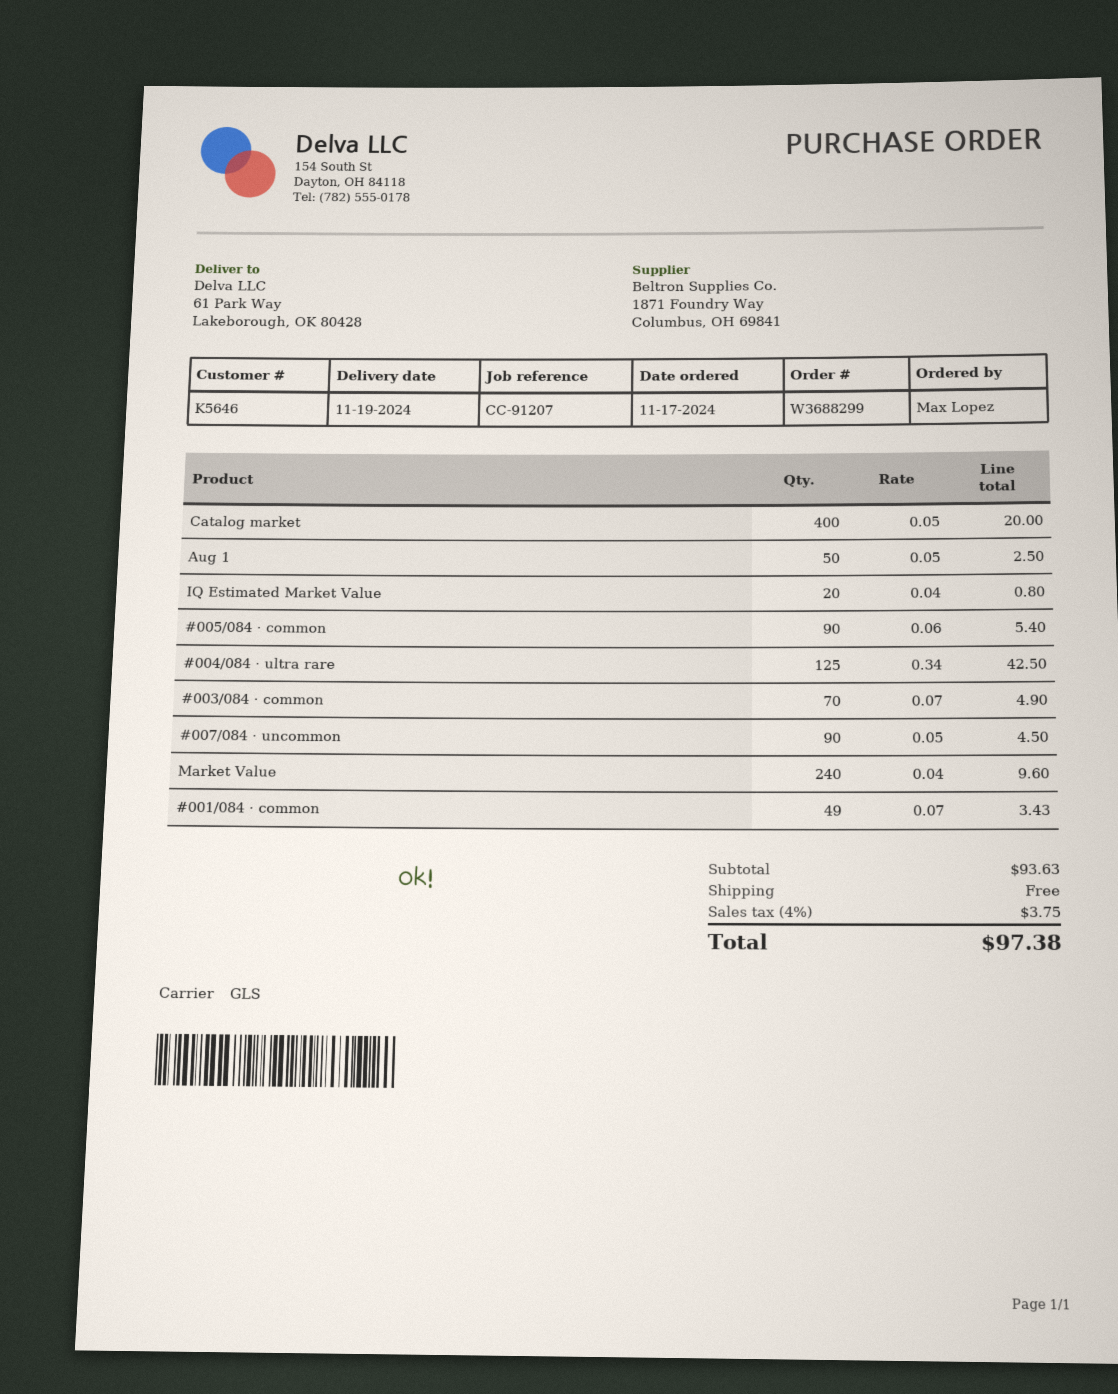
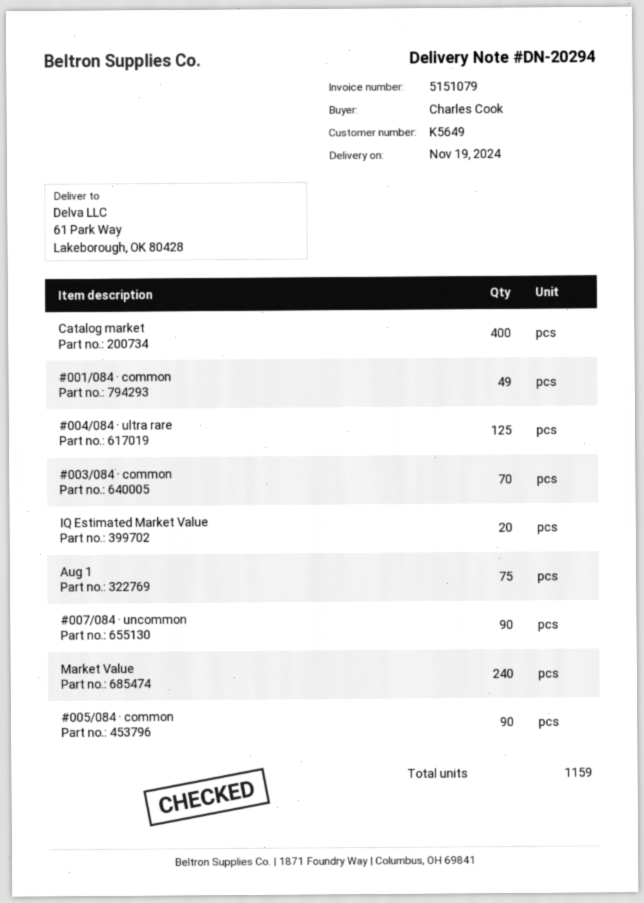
customer number: K5646 -> K5649
ordered by: Max Lopez -> Charles Cook
Aug 1: 50 -> 75

